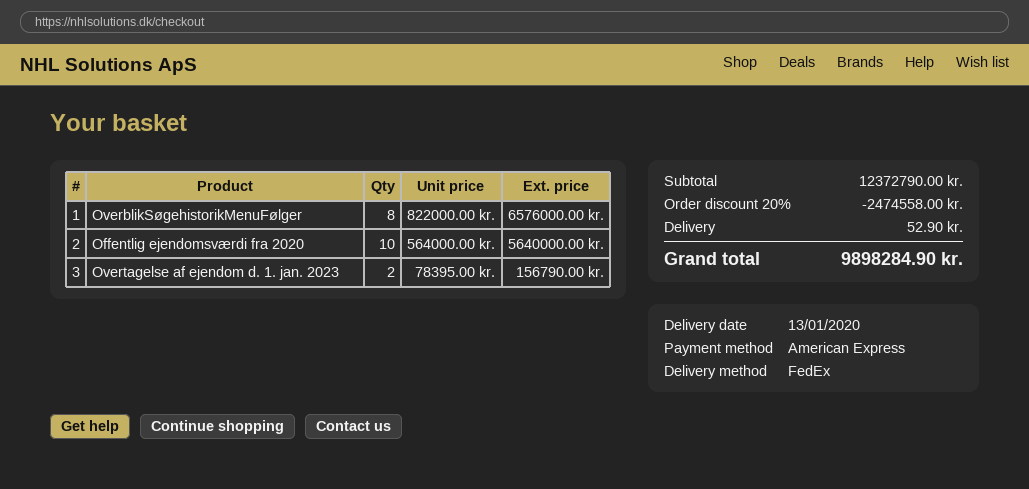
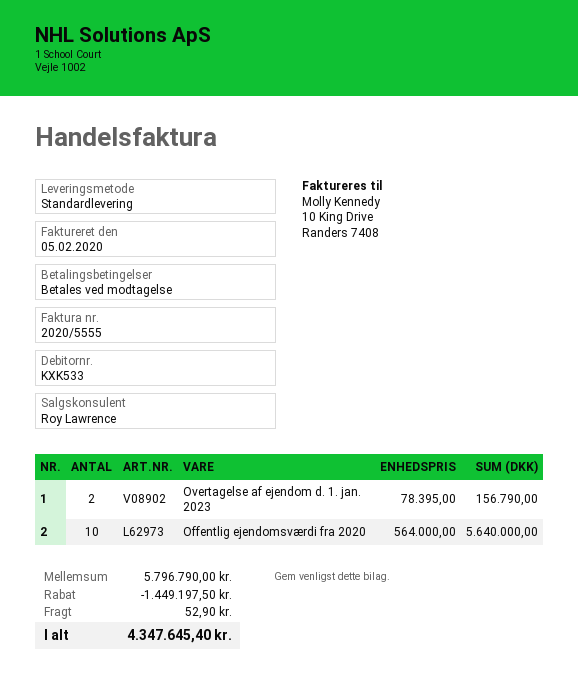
shipping method: FedEx -> standard
OverblikSøgehistorikMenuFølger: 8 x 822000.00 = 6576000.00 -> none
subtotal: 12372790.00 -> 5796790.00
discount: 2474558.00 -> 1449197.50
total: 9898284.90 -> 4347645.40

